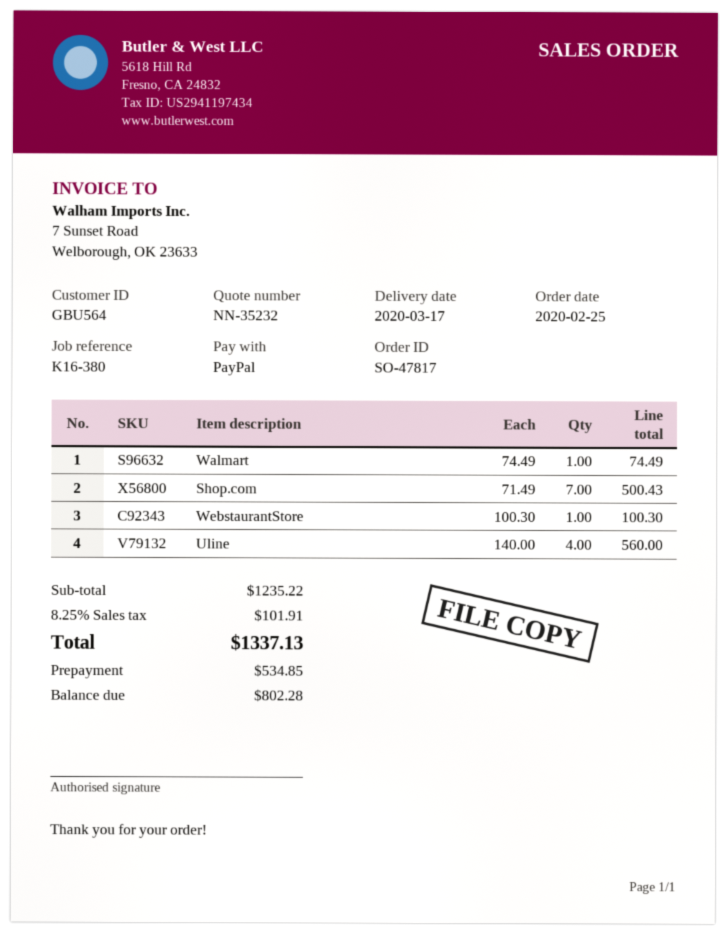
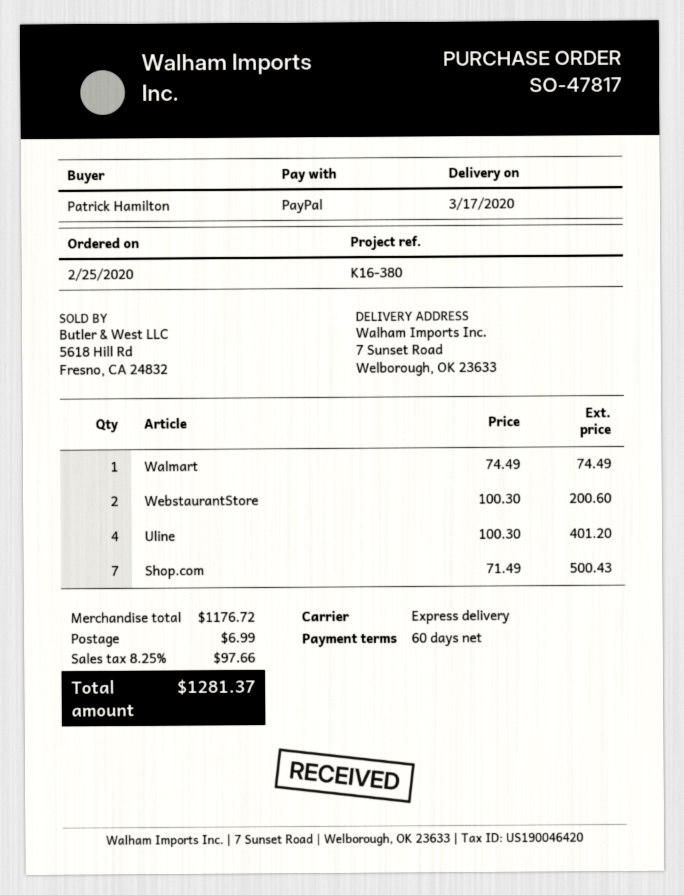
WebstaurantStore: 1 x 100.30 = 100.30 -> 2 x 100.30 = 200.60
Uline: 4 x 140.00 = 560.00 -> 4 x 100.30 = 401.20
subtotal: 1235.22 -> 1176.72
shipping: none -> 6.99
tax: 8.25% = 101.91 -> 8.25% = 97.66
total: 1337.13 -> 1281.37

